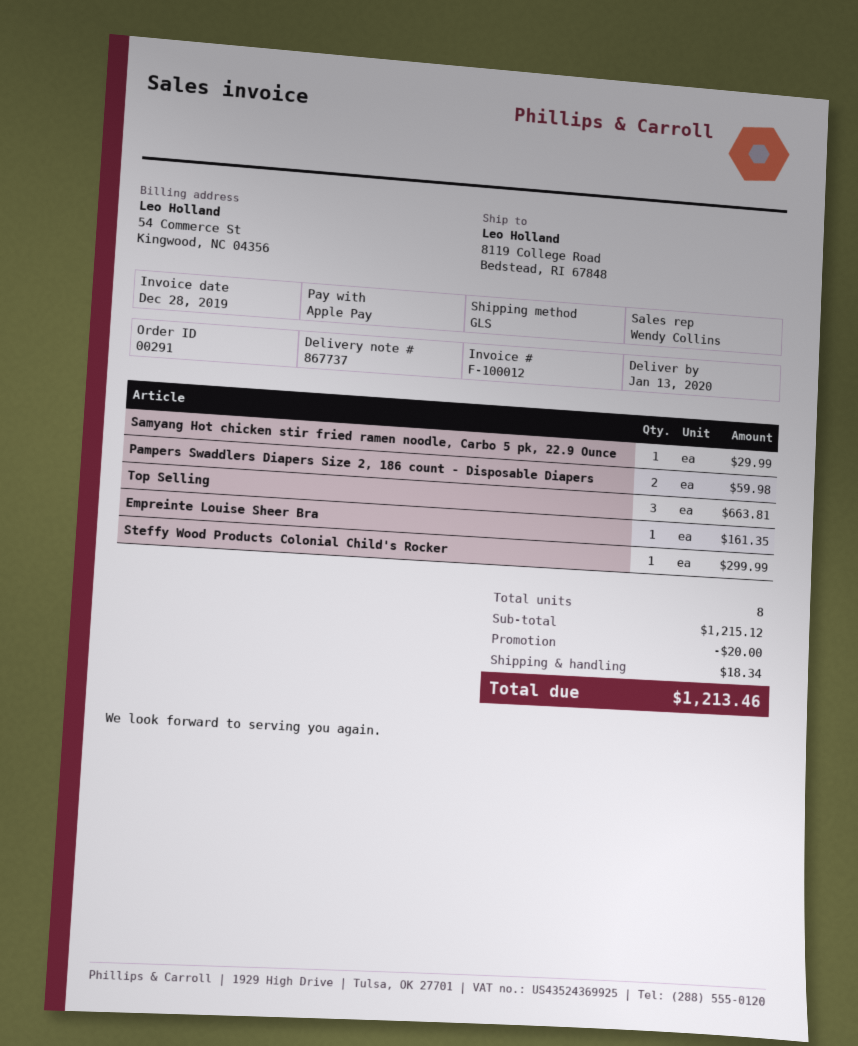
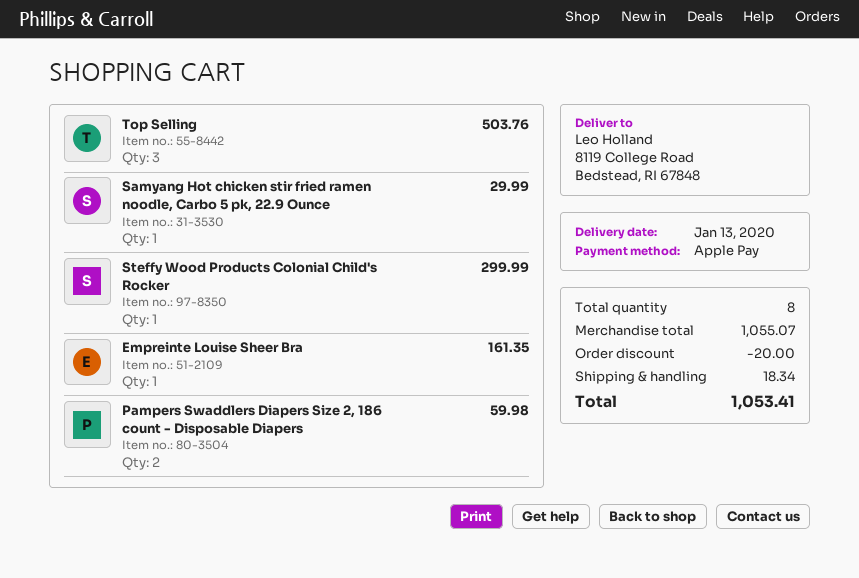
Top Selling: 3 for 663.81 -> 3 for 503.76
subtotal: 1215.12 -> 1055.07
total: 1213.46 -> 1053.41

